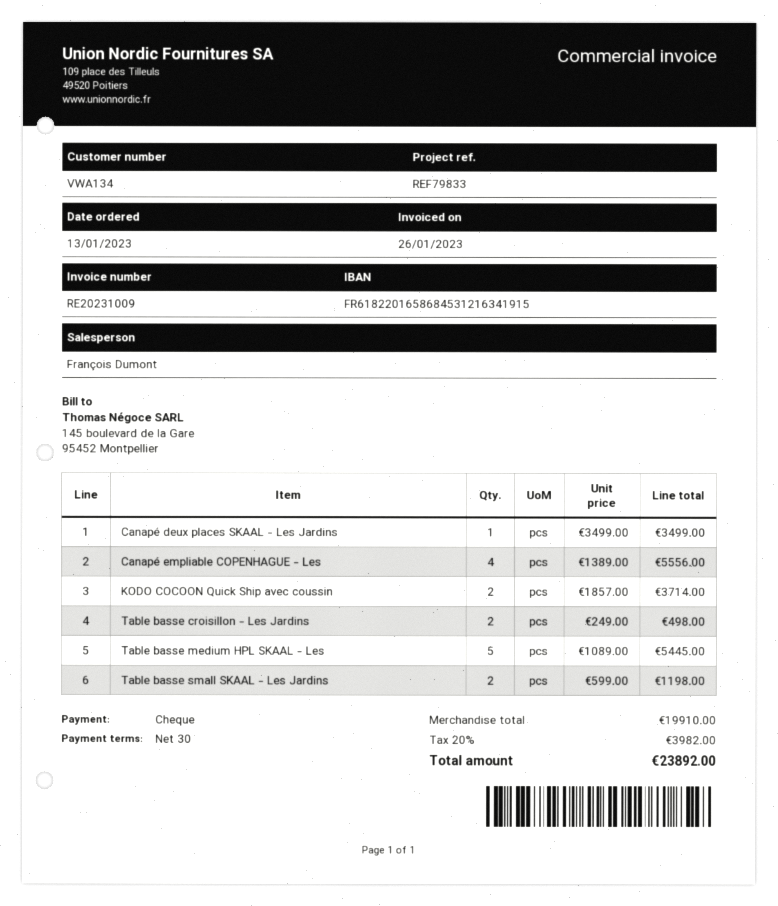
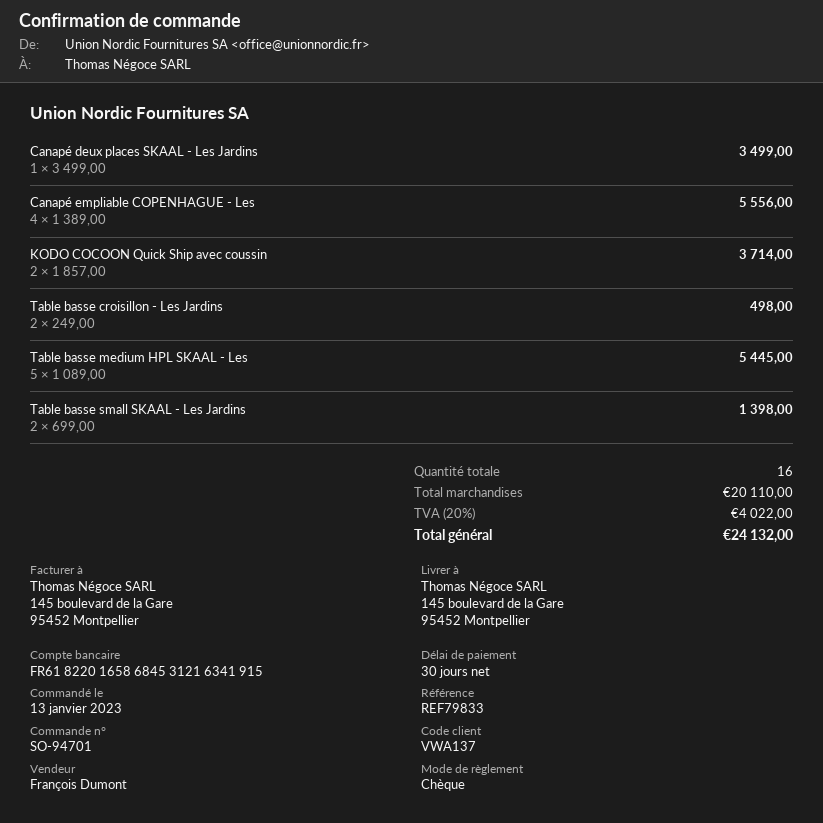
customer number: VWA134 -> VWA137
Table basse small SKAAL - Les Jardins: 2 x 599.00 = 1198.00 -> 2 x 699.00 = 1398.00
subtotal: 19910.00 -> 20110.00
tax: 20% = 3982.00 -> 20% = 4022.00
total: 23892.00 -> 24132.00

